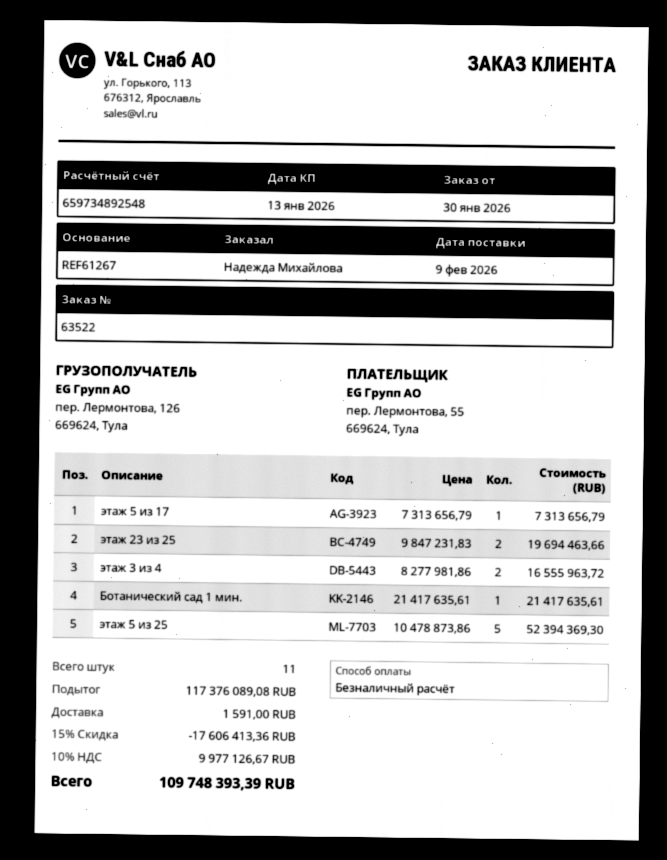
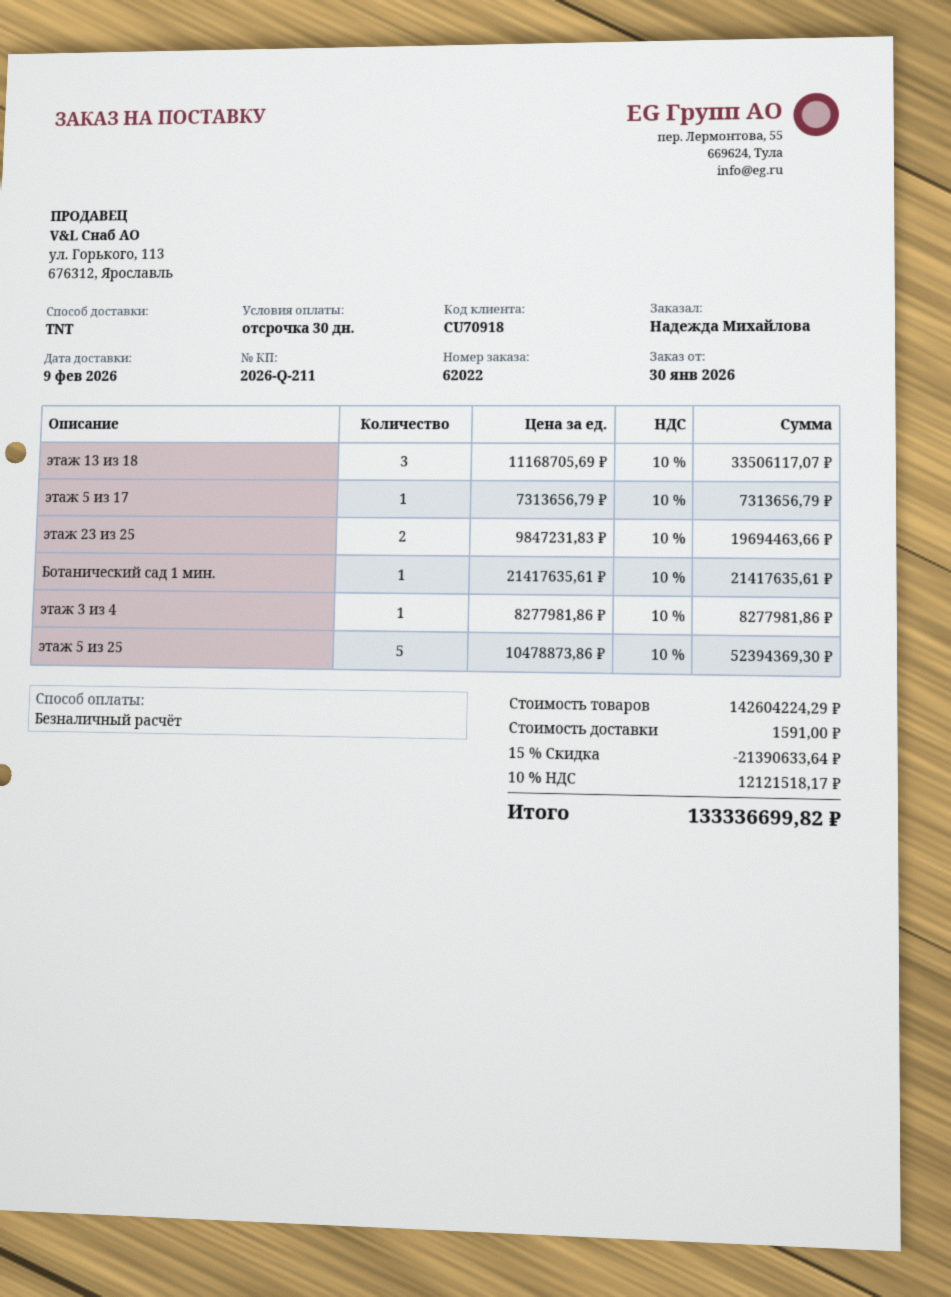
order number: 63522 -> 62022
этаж 3 из 4: 2 x 8277981.86 = 16555963.72 -> 1 x 8277981.86 = 8277981.86
этаж 13 из 18: none -> 3 x 11168705.69 = 33506117.07
subtotal: 117376089.08 -> 142604224.29
discount: 15% = 17606413.36 -> 15% = 21390633.64
tax: 10% = 9977126.67 -> 10% = 12121518.17
total: 109748393.39 -> 133336699.82

